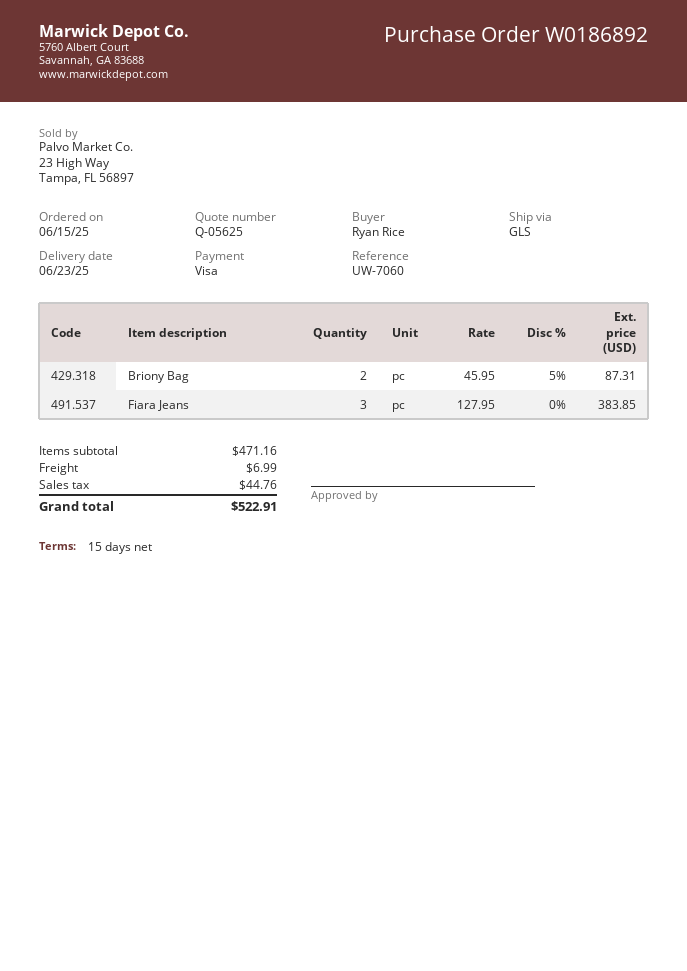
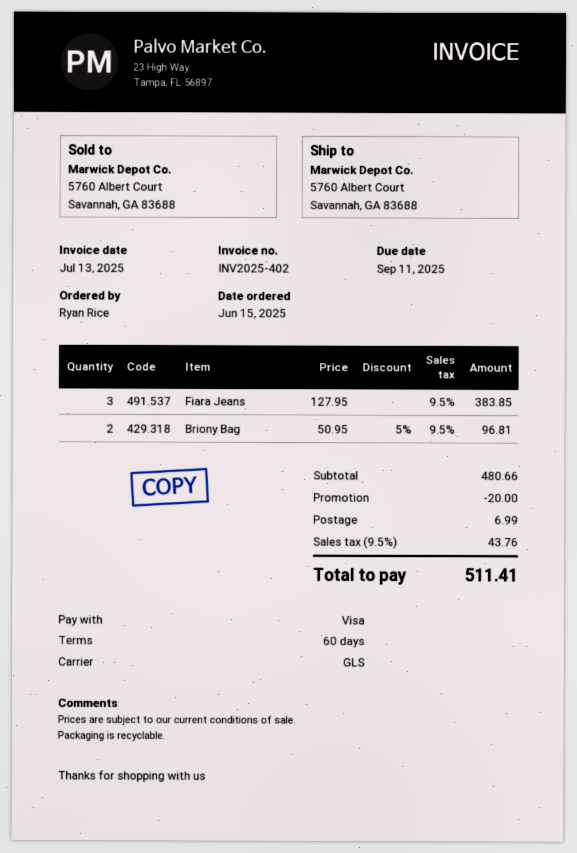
payment terms: 15 days -> 60 days
Briony Bag: 2 x 45.95 - 5% = 87.31 -> 2 x 50.95 - 5% = 96.81
subtotal: 471.16 -> 480.66
discount: none -> 20.00
tax: 44.76 -> 43.76
total: 522.91 -> 511.41

